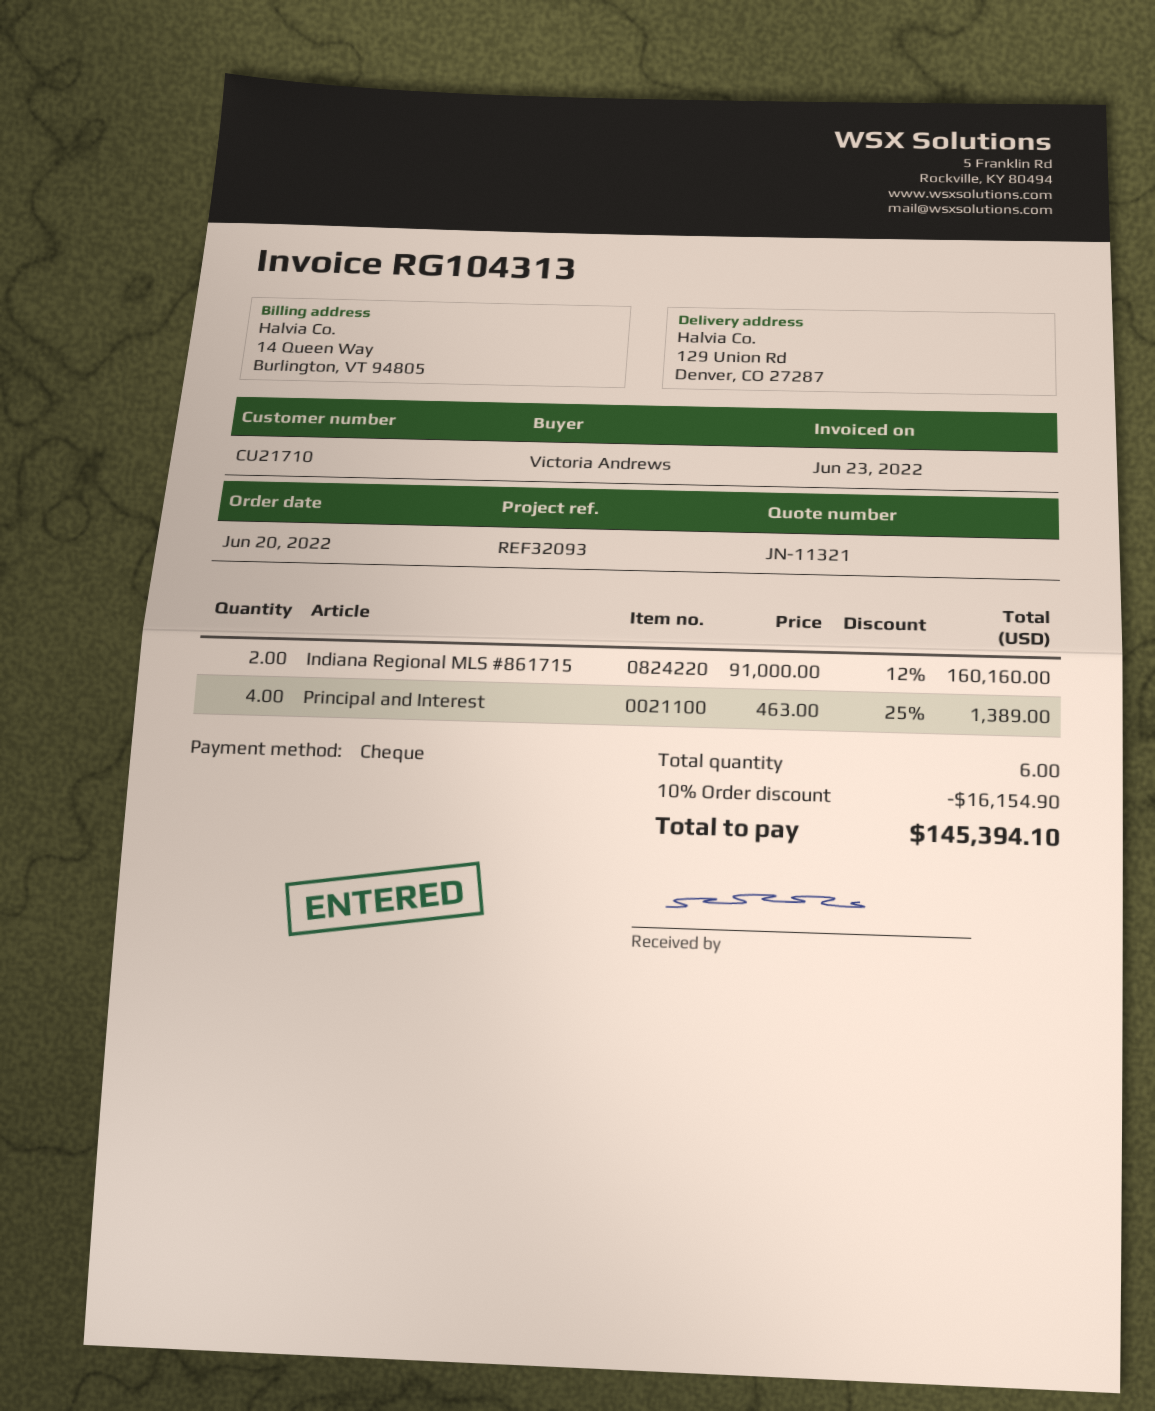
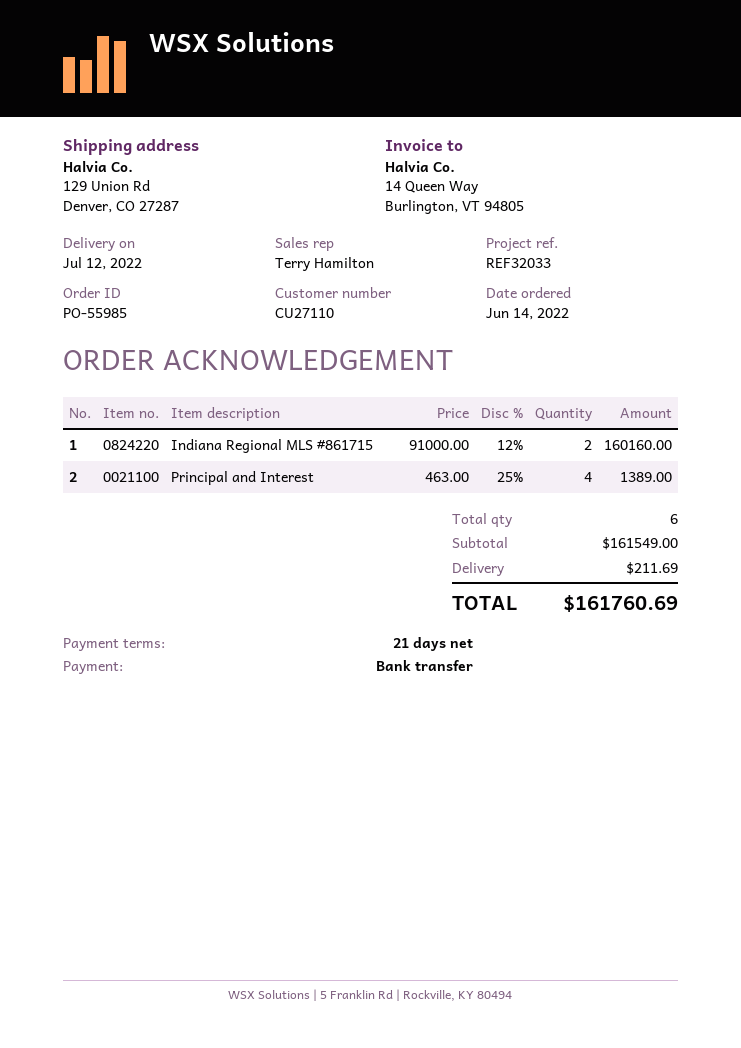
order date: 2022-06-20 -> 2022-06-14
customer number: CU21710 -> CU27110
reference: REF32093 -> REF32033
payment method: cheque -> bank transfer
discount: 10% = 16154.90 -> none
shipping: none -> 211.69
total: 145394.10 -> 161760.69

